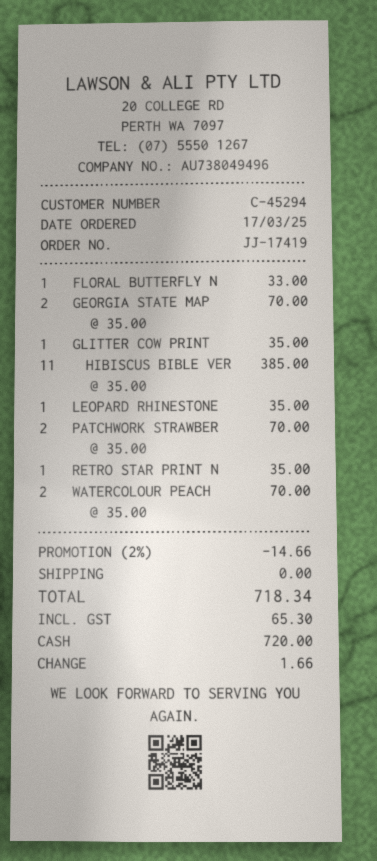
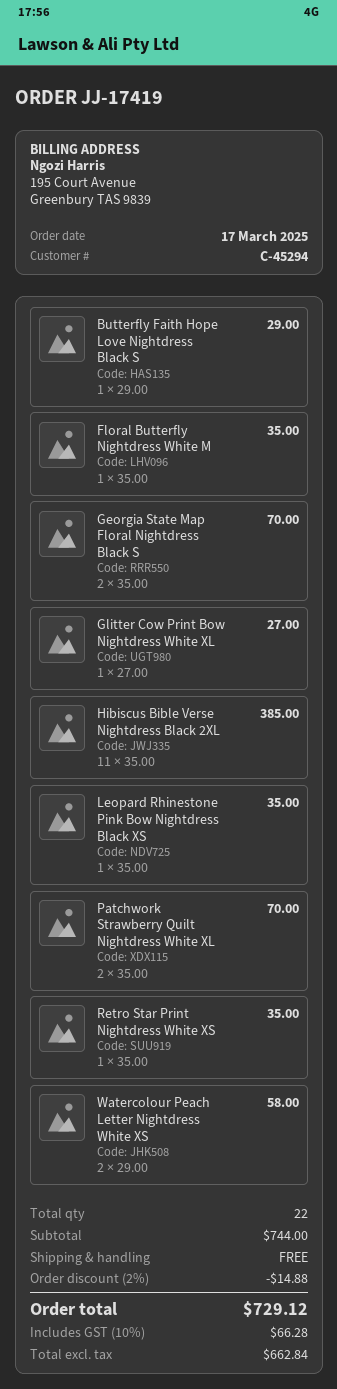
FLORAL BUTTERFLY N: 1 x 33.00 = 33.00 -> 1 x 35.00 = 35.00
GLITTER COW PRINT: 1 x 35.00 = 35.00 -> 1 x 27.00 = 27.00
WATERCOLOUR PEACH: 2 x 35.00 = 70.00 -> 2 x 29.00 = 58.00
Butterfly Faith Hope Love Nightdress Black S: none -> 1 x 29.00 = 29.00
discount: 2% = 14.66 -> 2% = 14.88
tax: 65.30 -> 66.28
total: 718.34 -> 729.12

